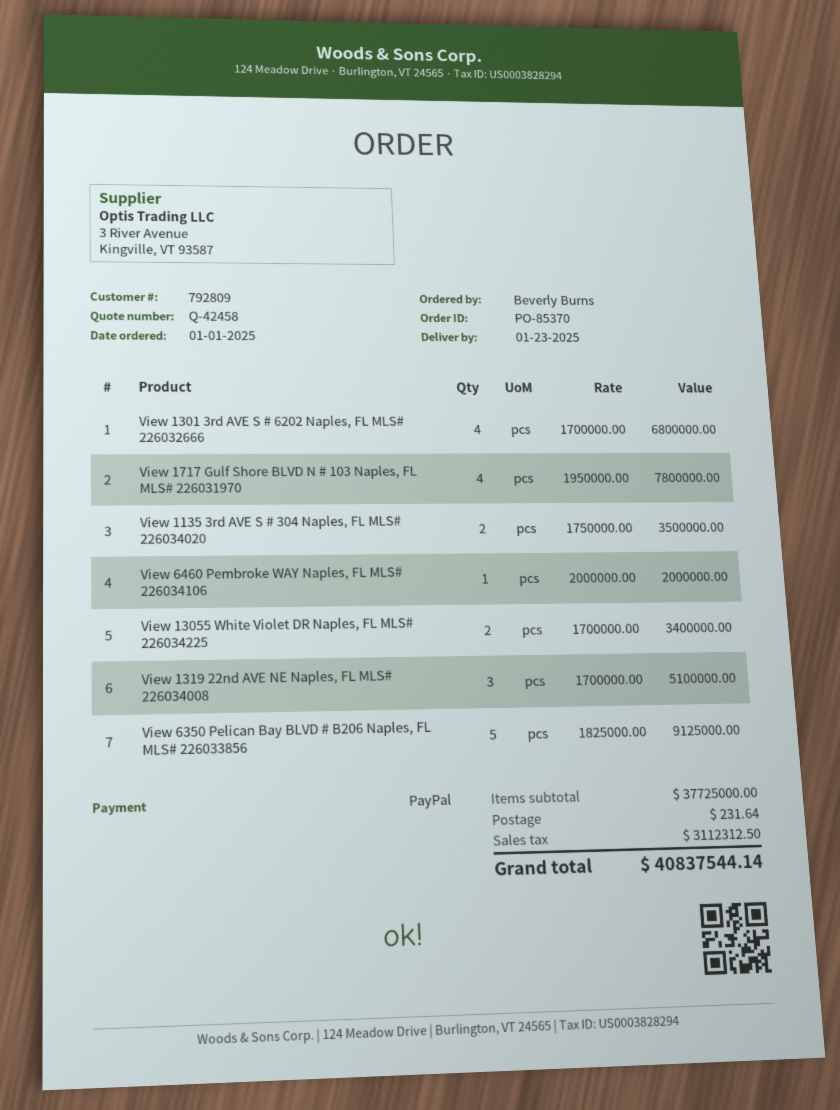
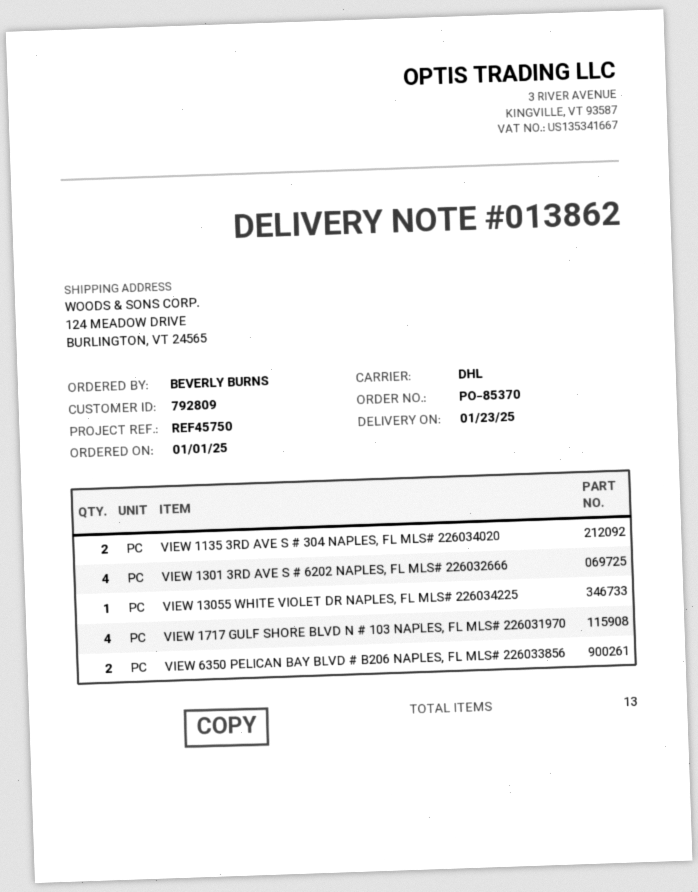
View 6460 Pembroke WAY Naples, FL MLS# 226034106: 1 -> none
View 13055 White Violet DR Naples, FL MLS# 226034225: 2 -> 1
View 1319 22nd AVE NE Naples, FL MLS# 226034008: 3 -> none
View 6350 Pelican Bay BLVD # B206 Naples, FL MLS# 226033856: 5 -> 2

